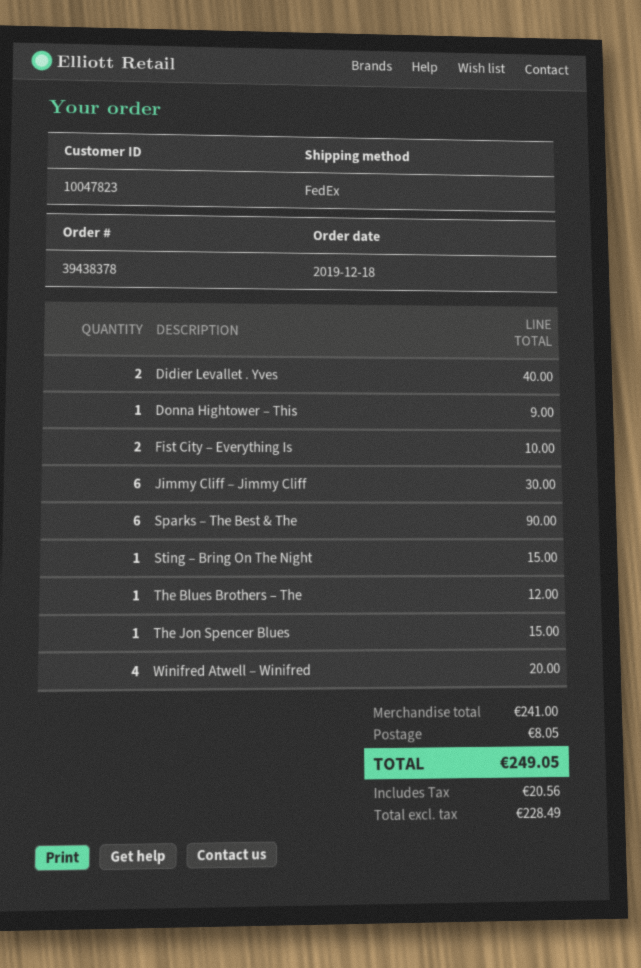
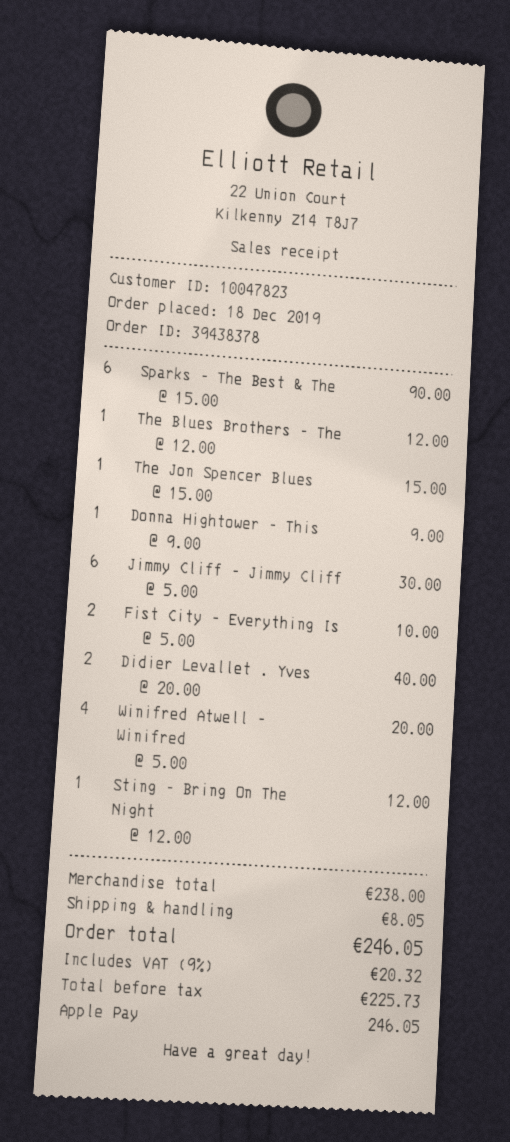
Sting – Bring On The Night: 1 for 15.00 -> 1 for 12.00
subtotal: 241.00 -> 238.00
net: 228.49 -> 225.73
tax: 20.56 -> 20.32
total: 249.05 -> 246.05

